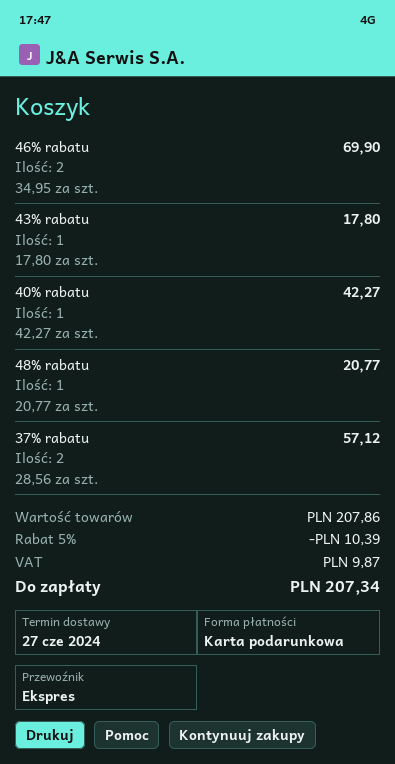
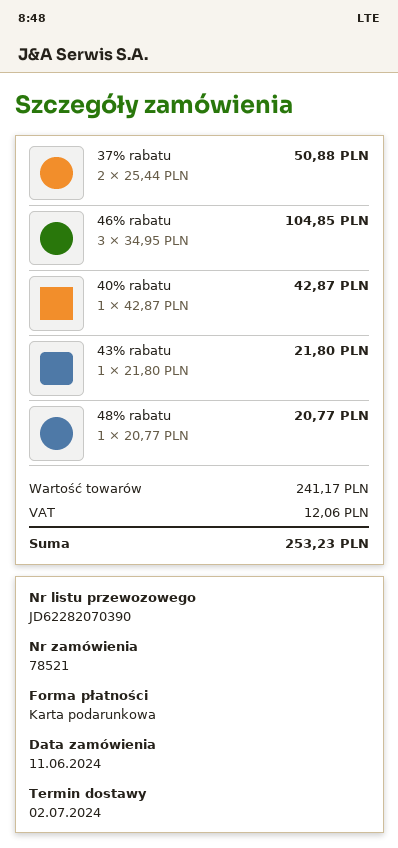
delivery date: 2024-06-27 -> 2024-07-02
46% rabatu: 2 x 34.95 = 69.90 -> 3 x 34.95 = 104.85
43% rabatu: 1 x 17.80 = 17.80 -> 1 x 21.80 = 21.80
40% rabatu: 1 x 42.27 = 42.27 -> 1 x 42.87 = 42.87
37% rabatu: 2 x 28.56 = 57.12 -> 2 x 25.44 = 50.88
subtotal: 207.86 -> 241.17
discount: 5% = 10.39 -> none
tax: 9.87 -> 12.06
total: 207.34 -> 253.23

